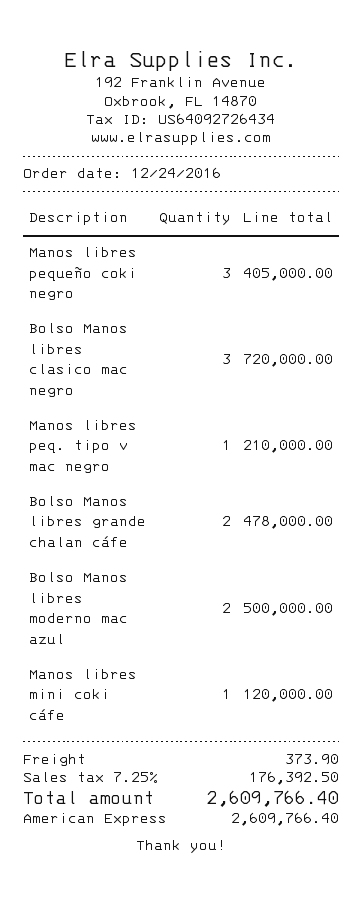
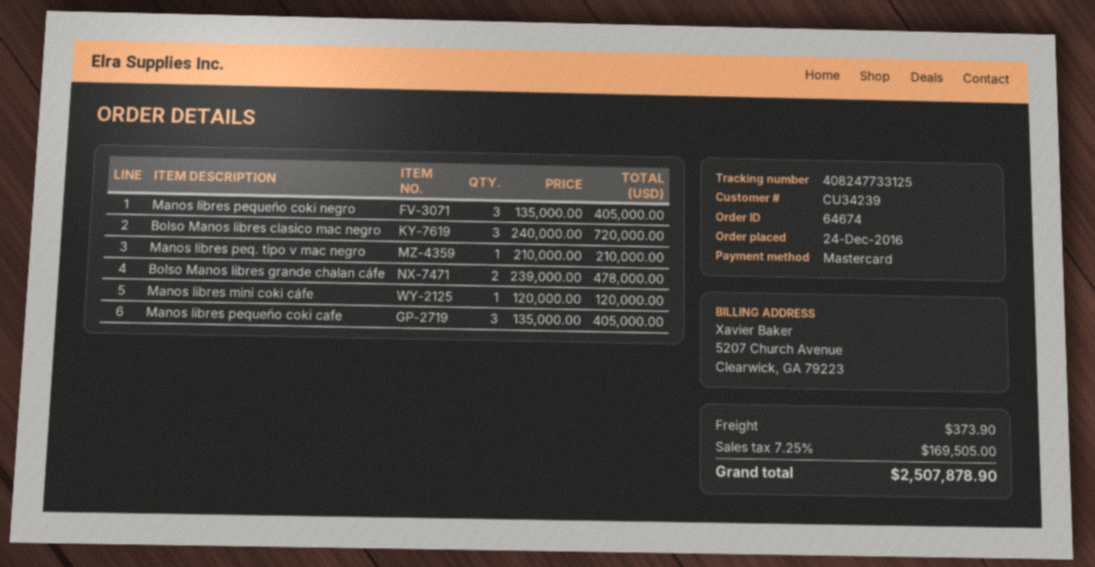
payment method: American Express -> Mastercard
Bolso Manos libres moderno mac azul: 2 for 500000.00 -> none
Manos libres pequeño coki cafe: none -> 3 for 405000.00
tax: 7.25% = 176392.50 -> 7.25% = 169505.00
total: 2609766.40 -> 2507878.90

